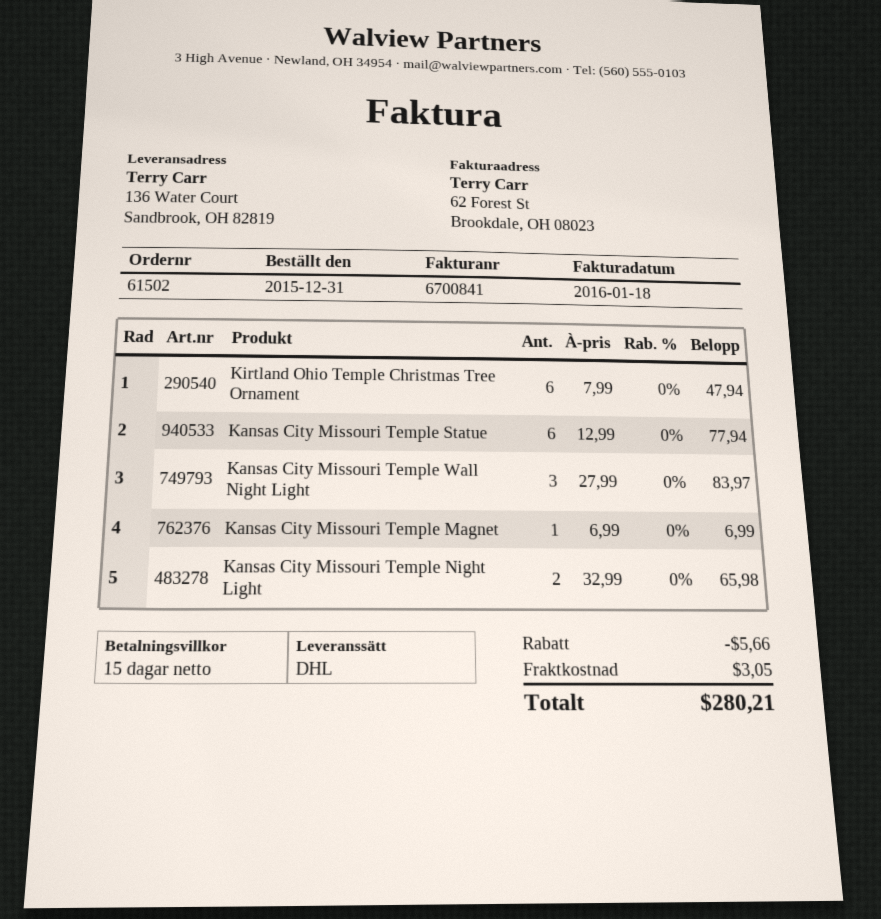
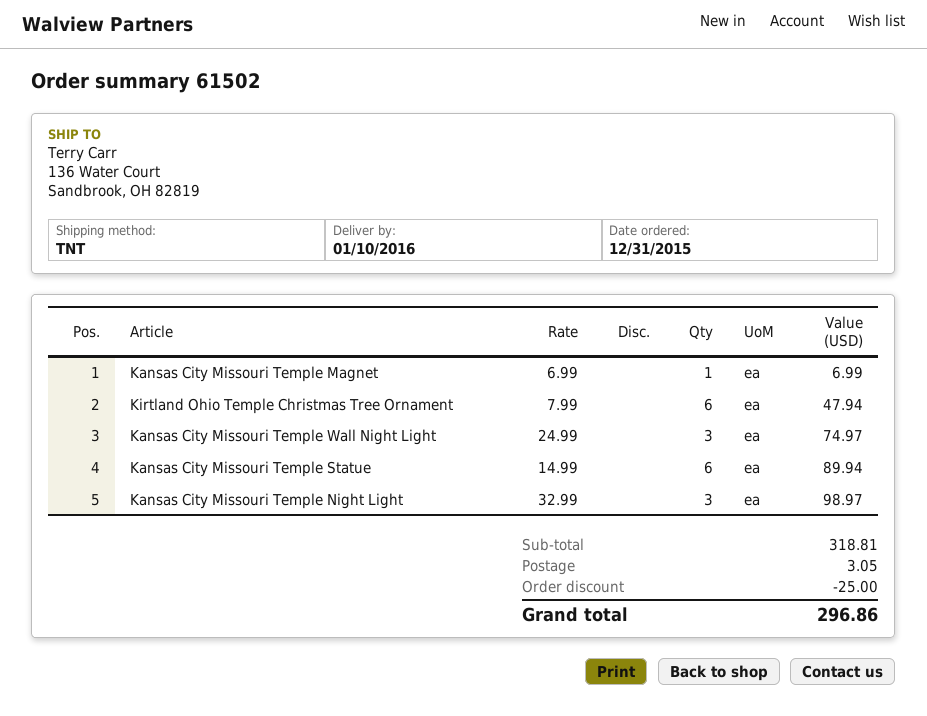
shipping method: DHL -> TNT
Kansas City Missouri Temple Statue: 6 x 12.99 = 77.94 -> 6 x 14.99 = 89.94
Kansas City Missouri Temple Wall Night Light: 3 x 27.99 = 83.97 -> 3 x 24.99 = 74.97
Kansas City Missouri Temple Night Light: 2 x 32.99 = 65.98 -> 3 x 32.99 = 98.97
discount: 5.66 -> 25.00
total: 280.21 -> 296.86

